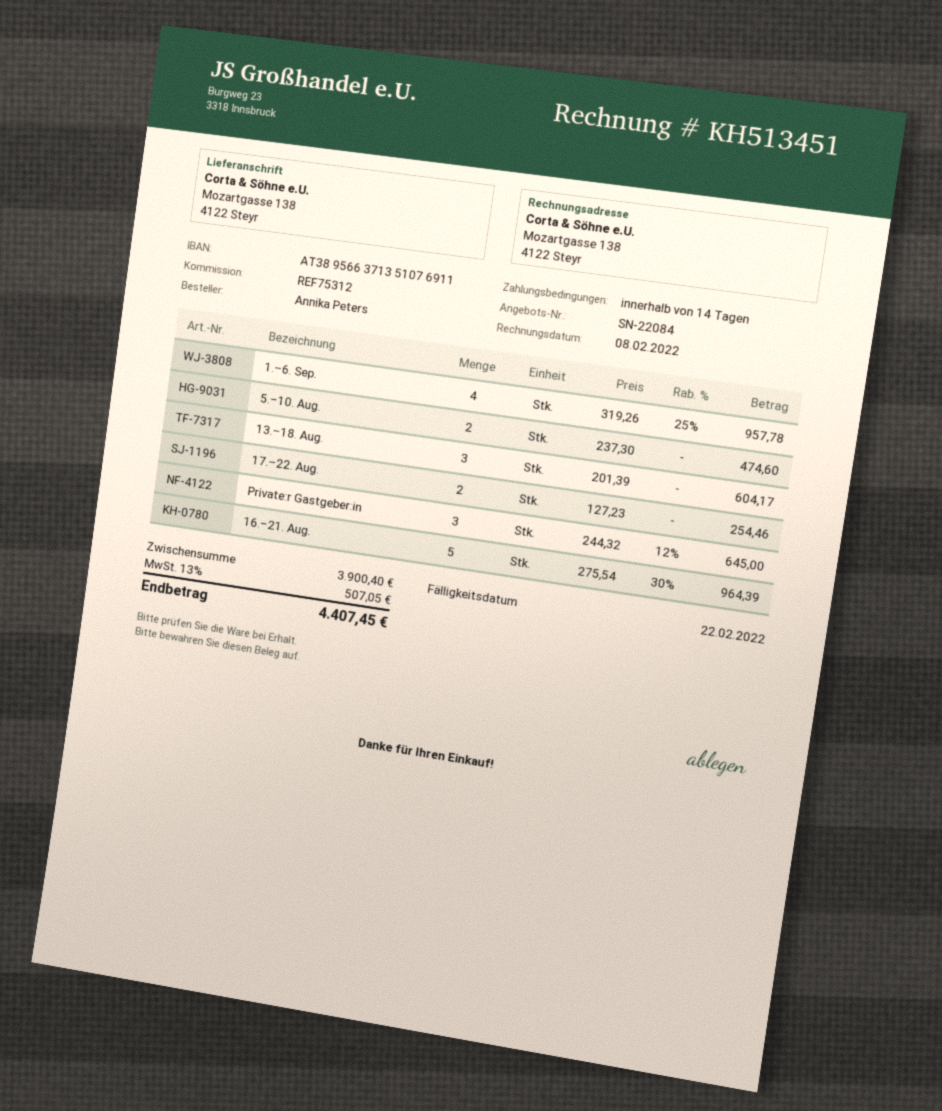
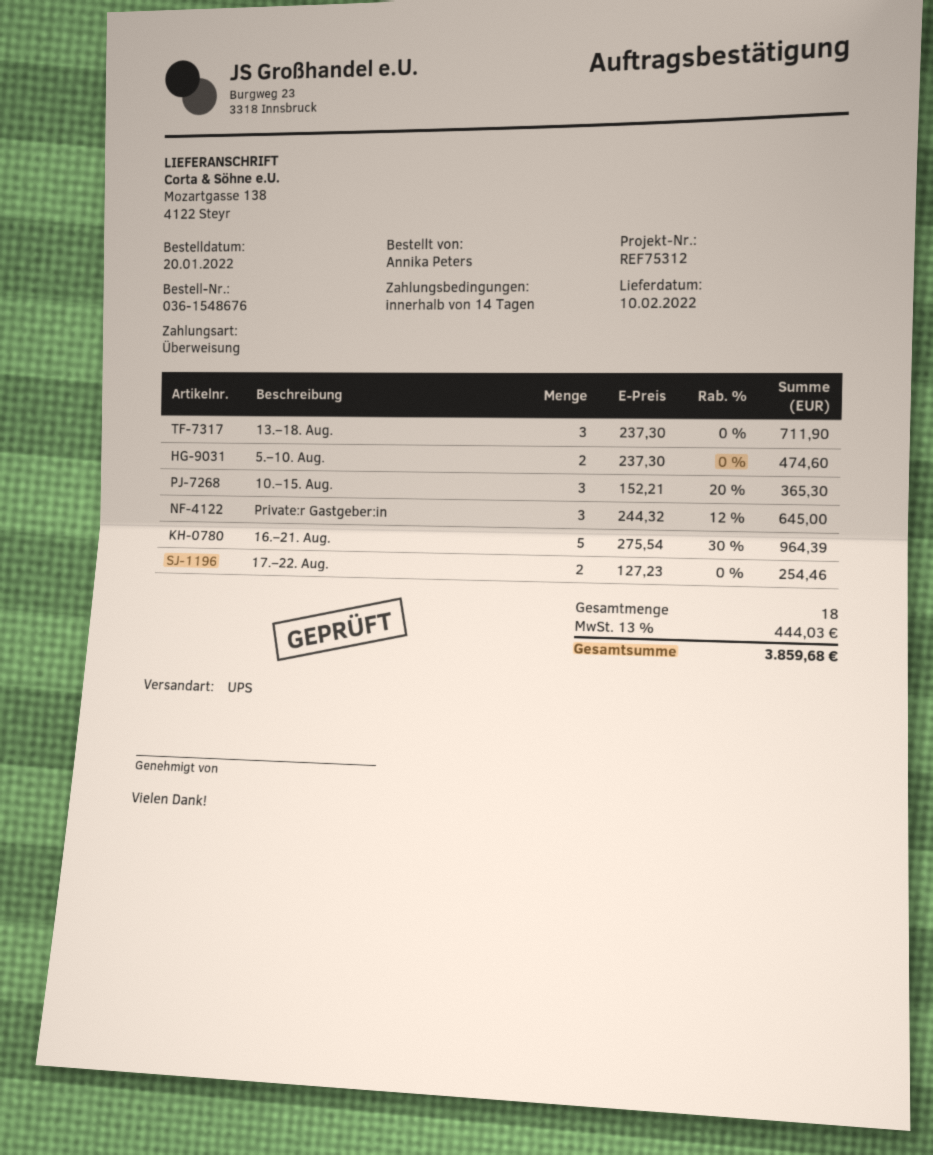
1.–6. Sep.: 4 x 319.26 - 25% = 957.78 -> none
13.–18. Aug.: 3 x 201.39 = 604.17 -> 3 x 237.30 = 711.90
10.–15. Aug.: none -> 3 x 152.21 - 20% = 365.30
tax: 13% = 507.05 -> 13% = 444.03
total: 4407.45 -> 3859.68

